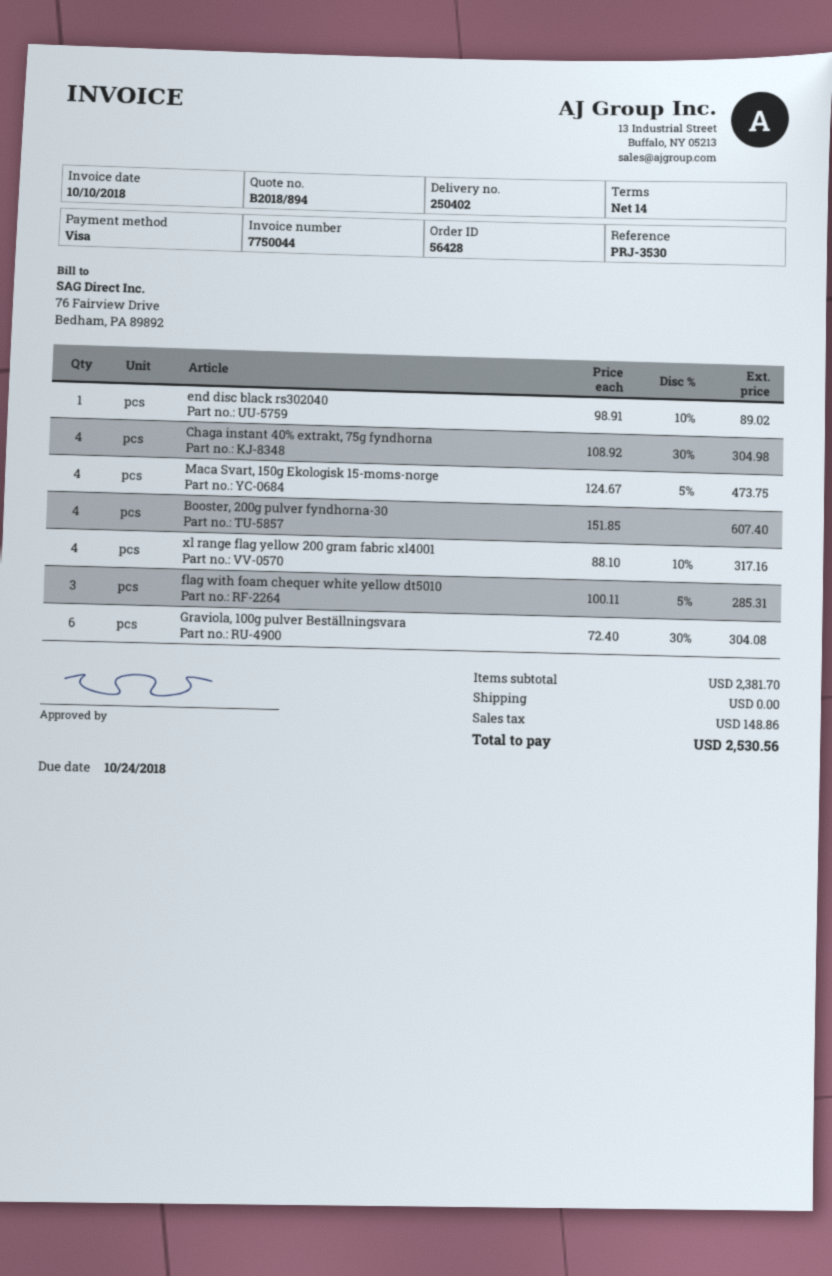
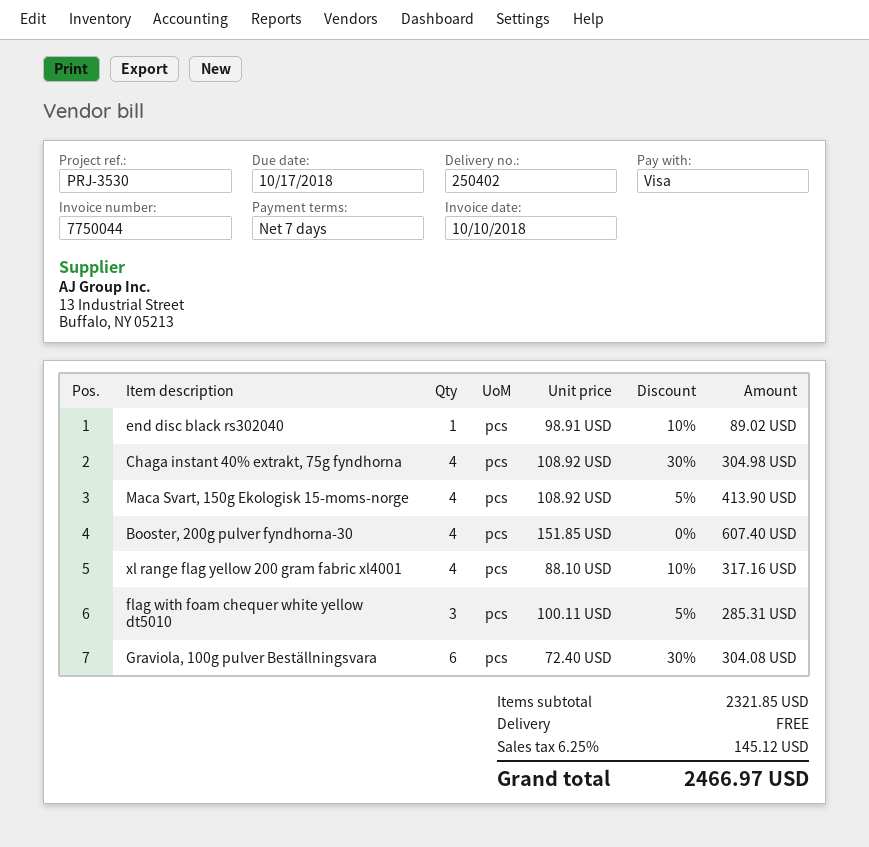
payment terms: 14 days -> 7 days
due date: 2018-10-24 -> 2018-10-17
Maca Svart, 150g Ekologisk 15-moms-norge: 4 x 124.67 - 5% = 473.75 -> 4 x 108.92 - 5% = 413.90
subtotal: 2381.70 -> 2321.85
tax: 148.86 -> 145.12
total: 2530.56 -> 2466.97

